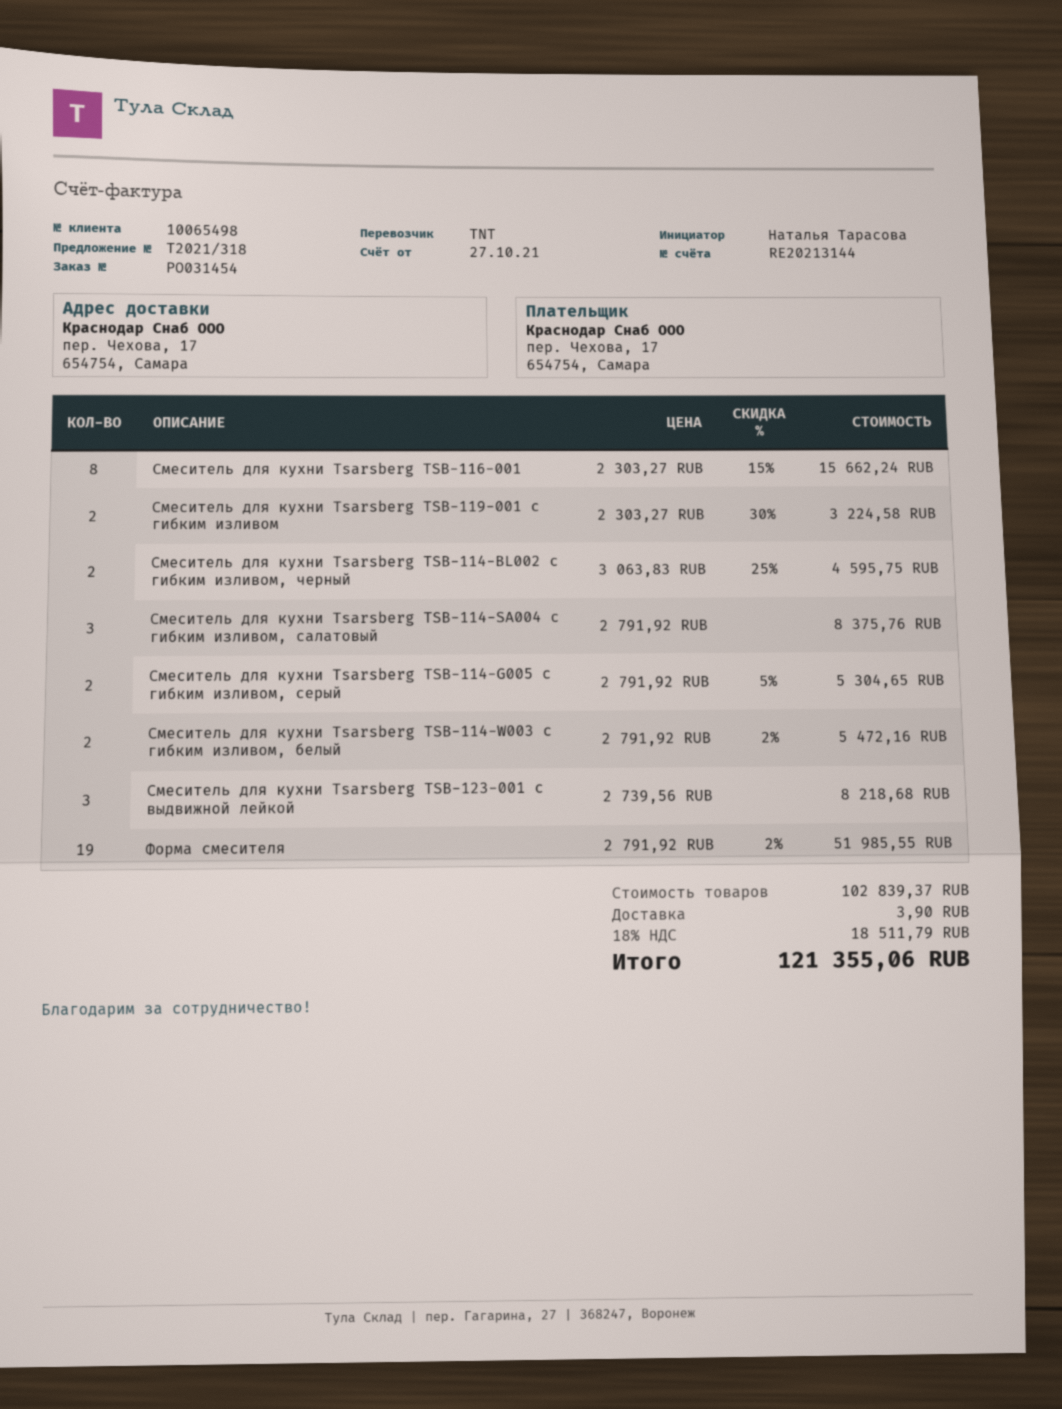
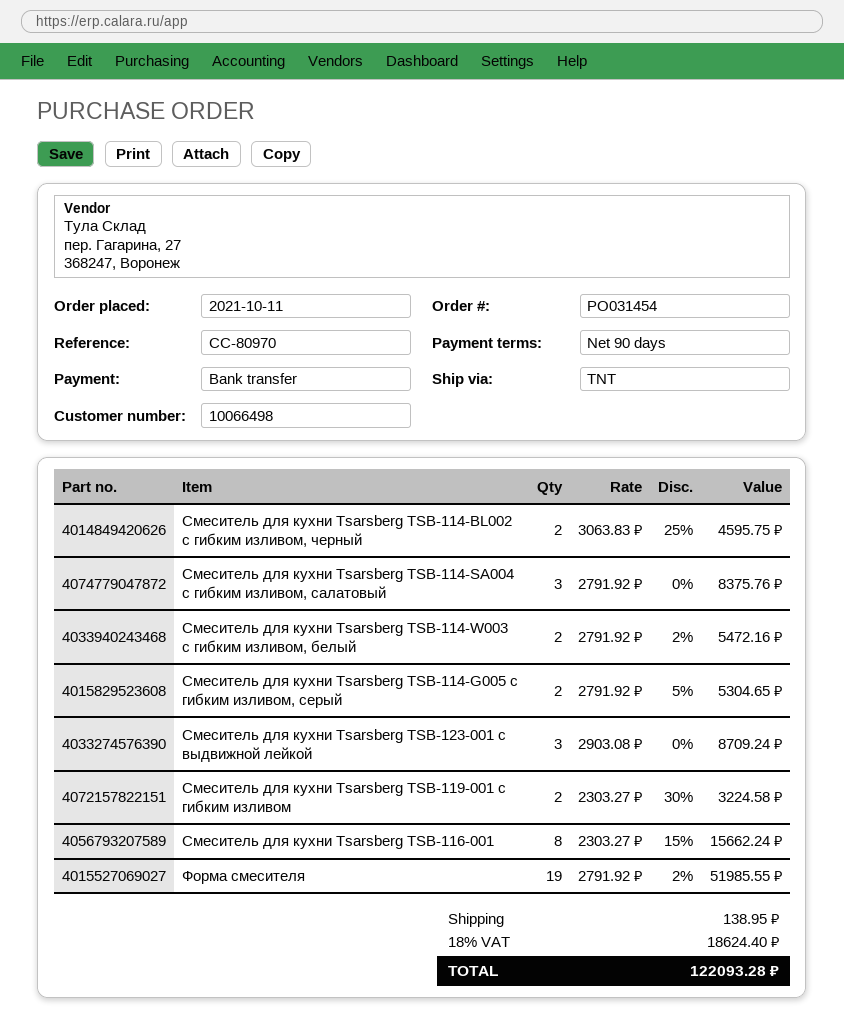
customer number: 10065498 -> 10066498
Смеситель для кухни Tsarsberg TSB-123-001 с выдвижной лейкой: 3 x 2739.56 = 8218.68 -> 3 x 2903.08 = 8709.24
shipping: 3.90 -> 138.95
tax: 18% = 18511.79 -> 18% = 18624.40
total: 121355.06 -> 122093.28

